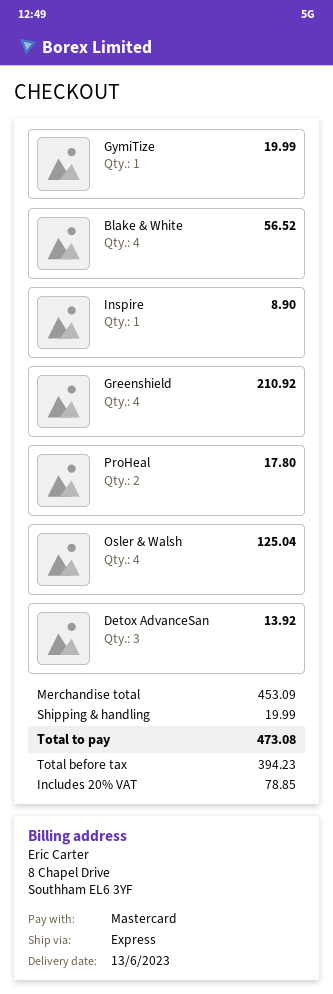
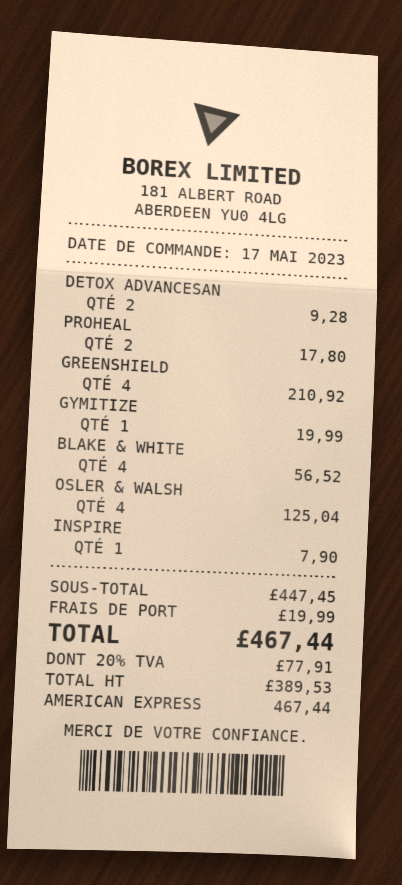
payment method: Mastercard -> American Express
Inspire: 1 for 8.90 -> 1 for 7.90
Detox AdvanceSan: 3 for 13.92 -> 2 for 9.28
subtotal: 453.09 -> 447.45
net: 394.23 -> 389.53
tax: 20% = 78.85 -> 20% = 77.91
total: 473.08 -> 467.44

